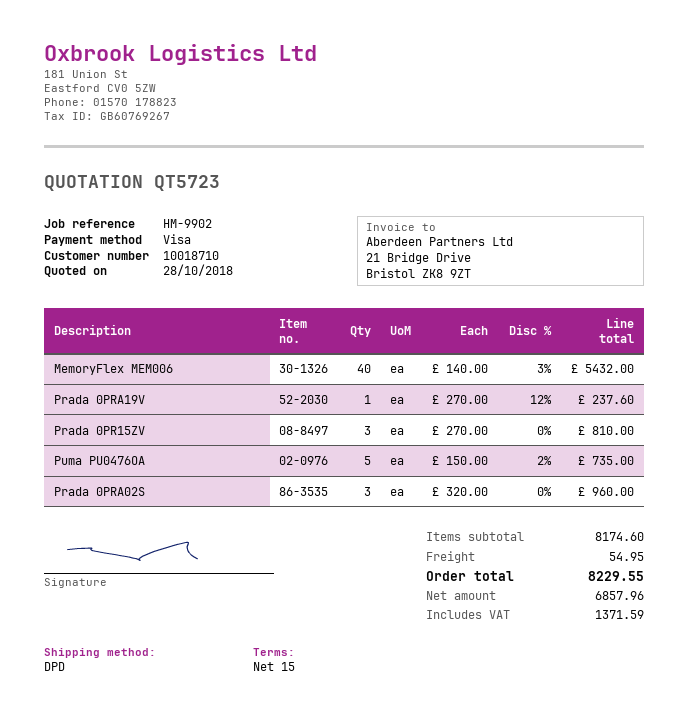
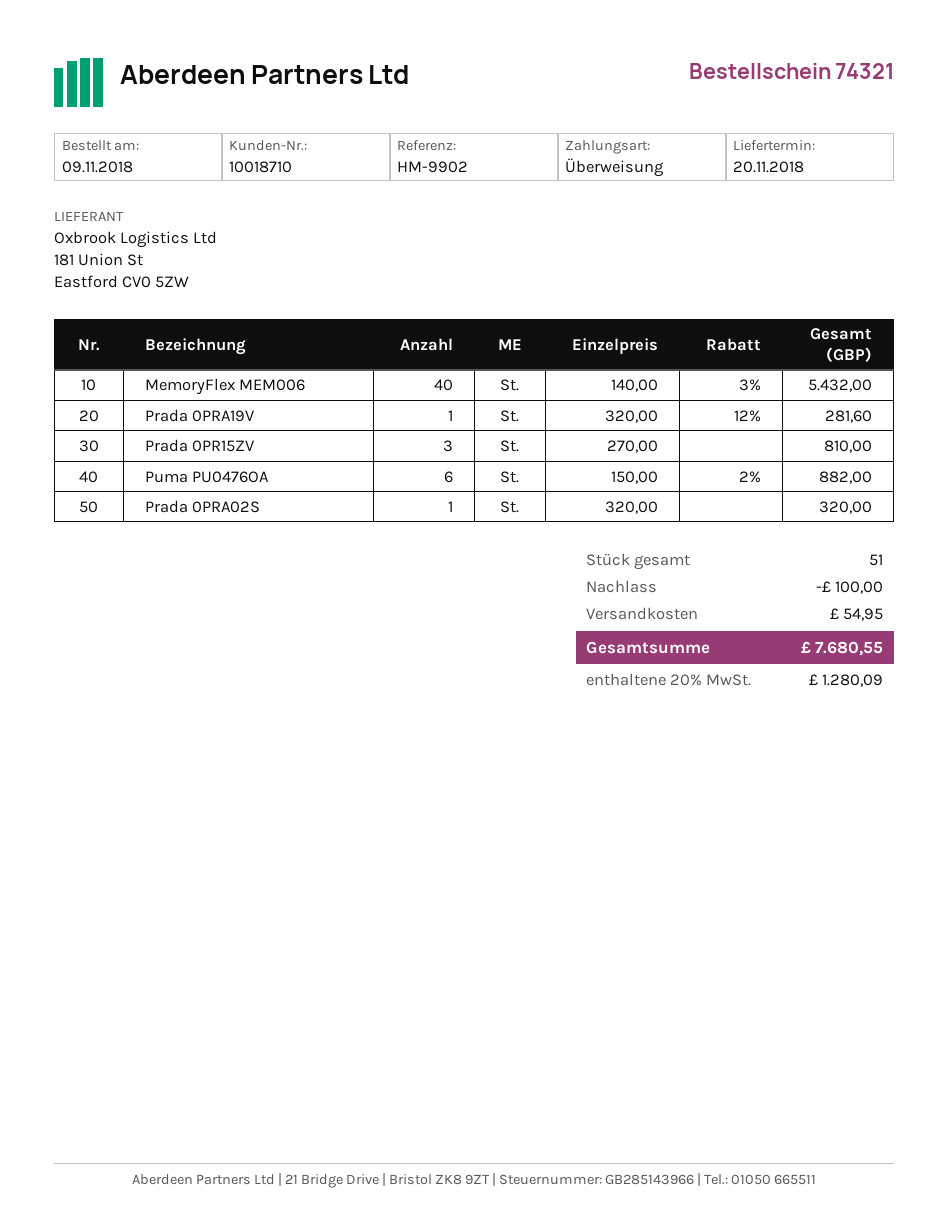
payment method: Visa -> bank transfer
Prada 0PRA19V: 1 x 270.00 - 12% = 237.60 -> 1 x 320.00 - 12% = 281.60
Puma PU0476OA: 5 x 150.00 - 2% = 735.00 -> 6 x 150.00 - 2% = 882.00
Prada 0PRA02S: 3 x 320.00 = 960.00 -> 1 x 320.00 = 320.00
discount: none -> 100.00
tax: 1371.59 -> 1280.09
total: 8229.55 -> 7680.55

